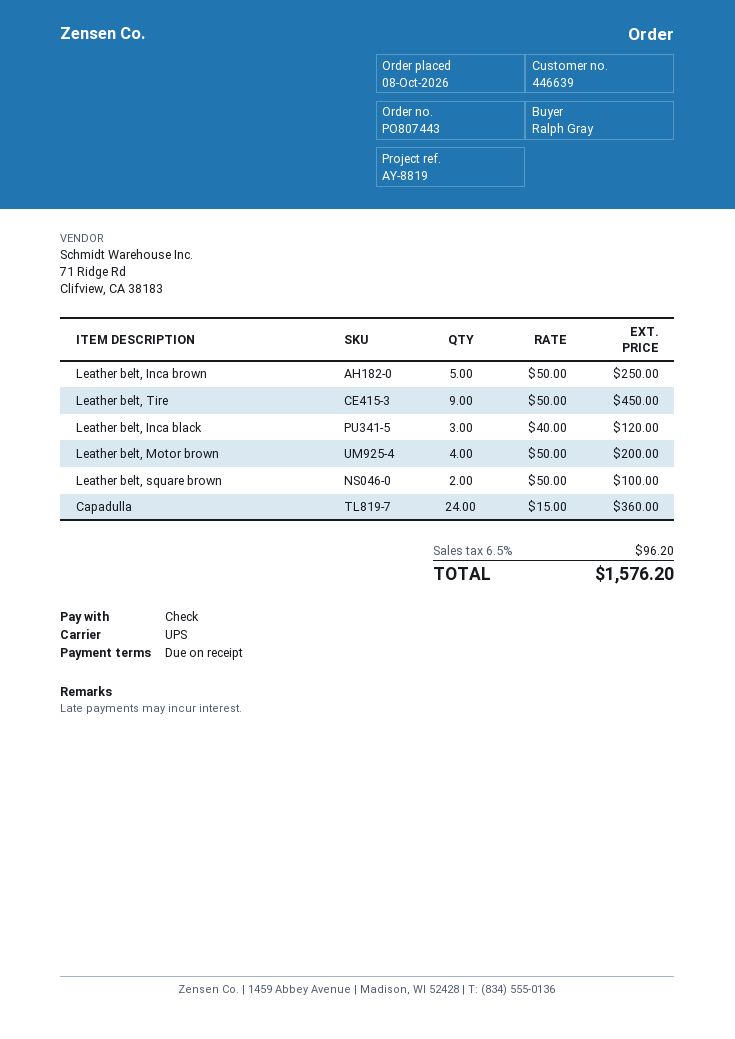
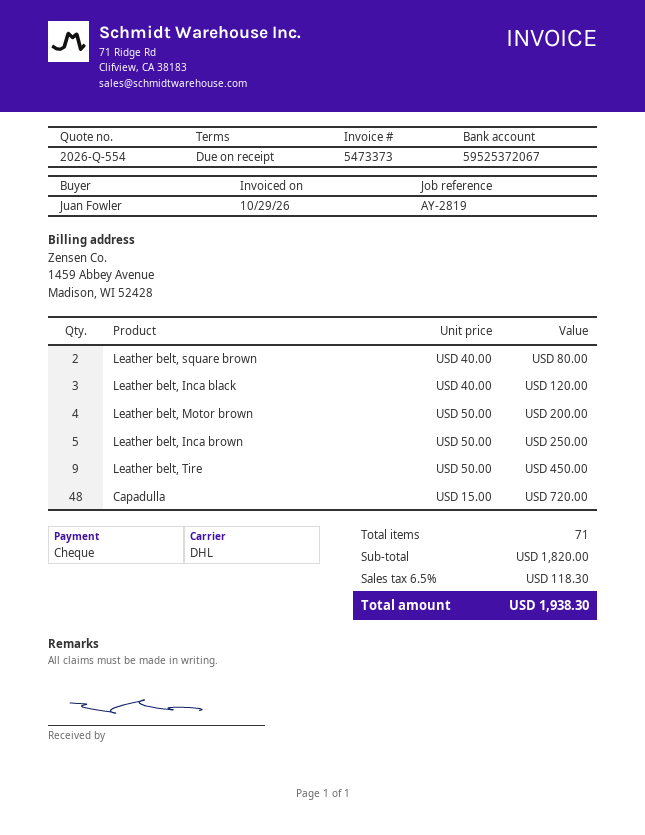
reference: AY-8819 -> AY-2819
ordered by: Ralph Gray -> Juan Fowler
shipping method: UPS -> DHL
Leather belt, square brown: 2 x 50.00 = 100.00 -> 2 x 40.00 = 80.00
Capadulla: 24 x 15.00 = 360.00 -> 48 x 15.00 = 720.00
tax: 6.5% = 96.20 -> 6.5% = 118.30
total: 1576.20 -> 1938.30

